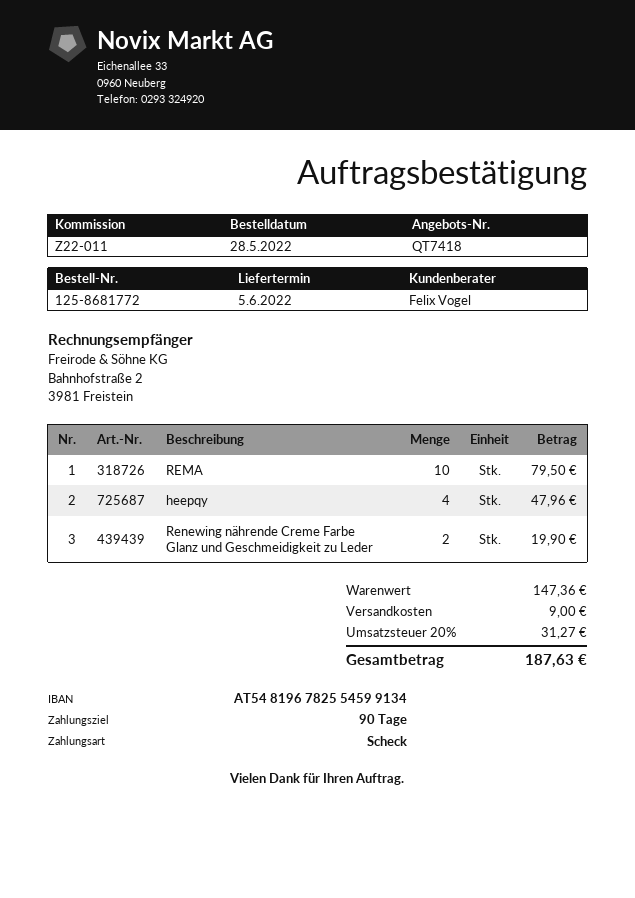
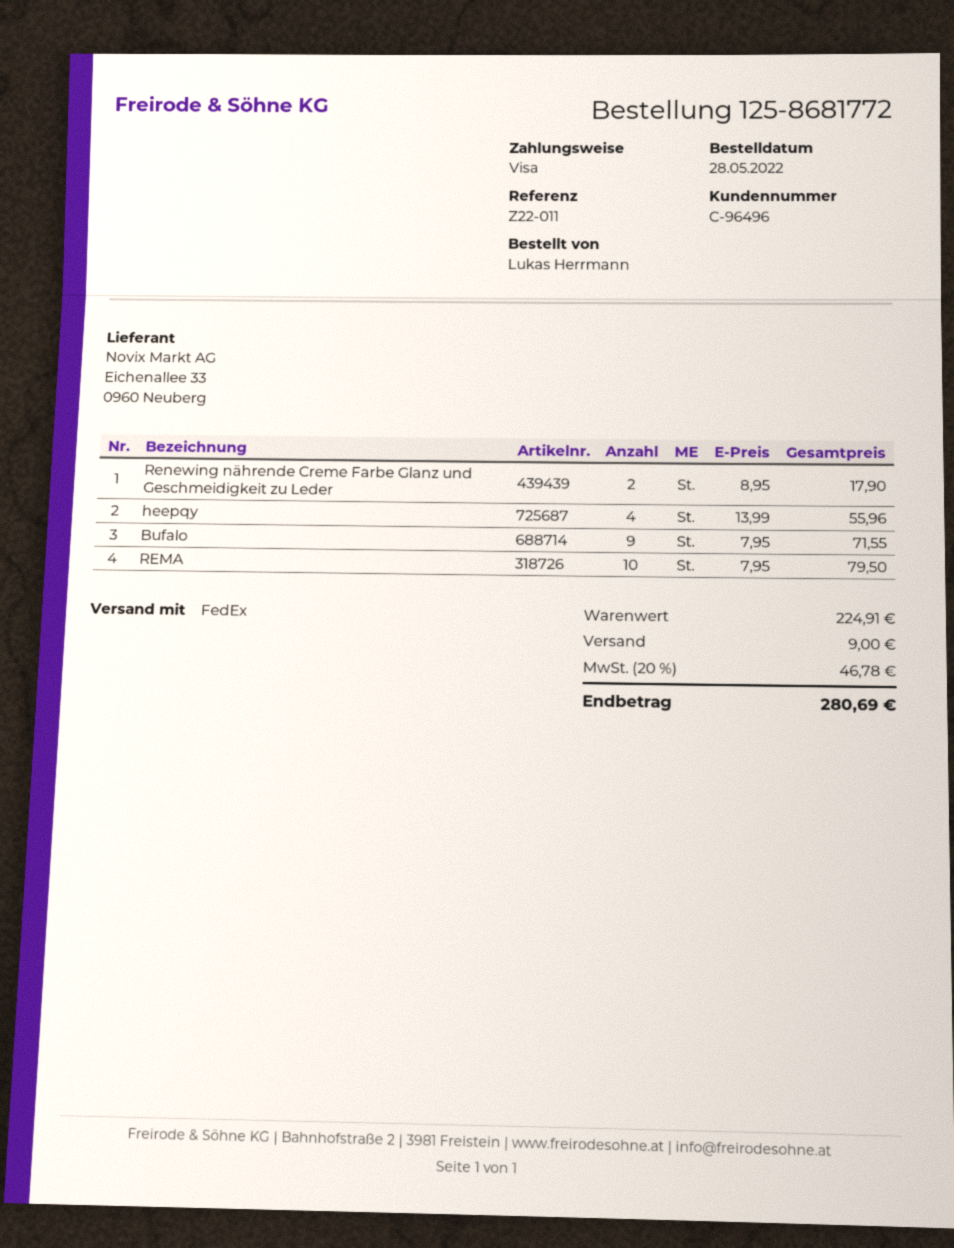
payment method: cheque -> Visa
heepqy: 4 for 47.96 -> 4 for 55.96
Renewing nährende Creme Farbe Glanz und Geschmeidigkeit zu Leder: 2 for 19.90 -> 2 for 17.90
Bufalo: none -> 9 for 71.55
subtotal: 147.36 -> 224.91
tax: 20% = 31.27 -> 20% = 46.78
total: 187.63 -> 280.69

